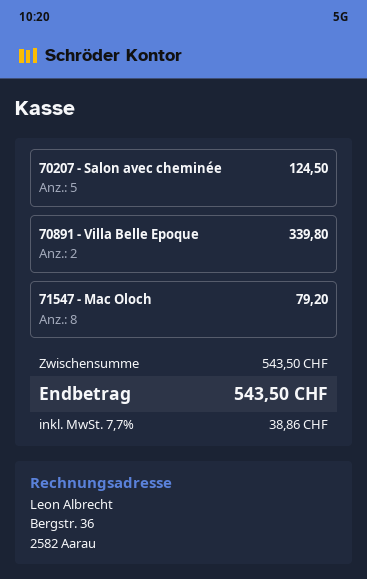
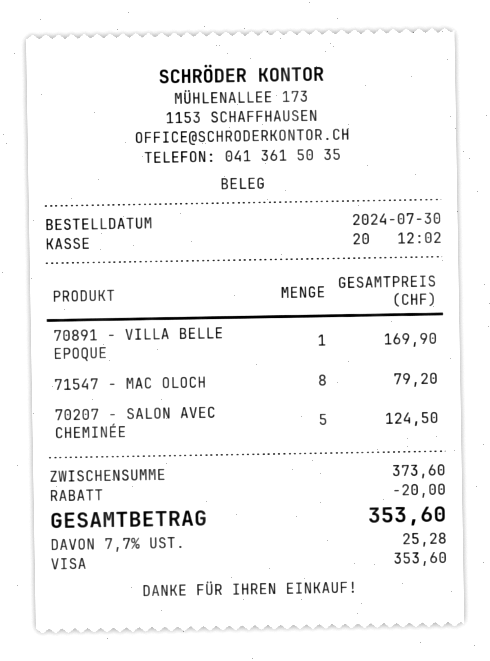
70891 - Villa Belle Epoque: 2 for 339.80 -> 1 for 169.90
subtotal: 543.50 -> 373.60
discount: none -> 20.00
tax: 7.7% = 38.86 -> 7.7% = 25.28
total: 543.50 -> 353.60

